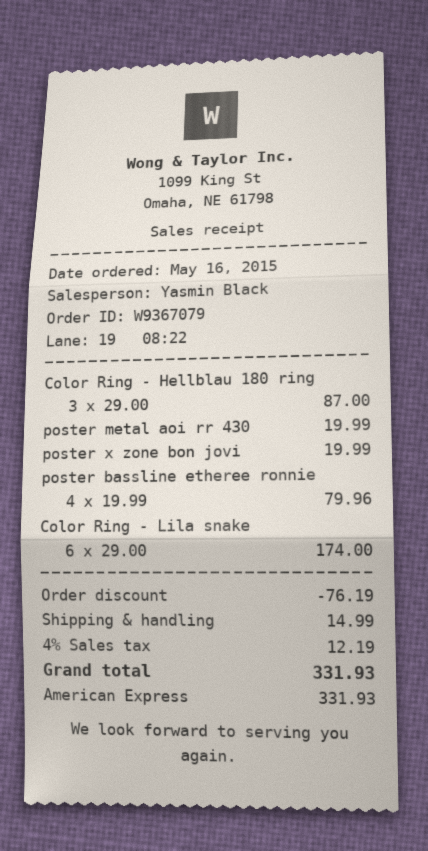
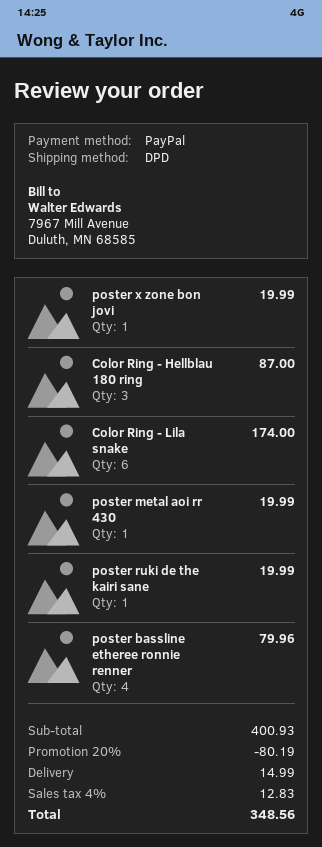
payment method: American Express -> PayPal
poster ruki de the kairi sane: none -> 1 for 19.99
discount: 76.19 -> 80.19
tax: 4% = 12.19 -> 4% = 12.83
total: 331.93 -> 348.56

